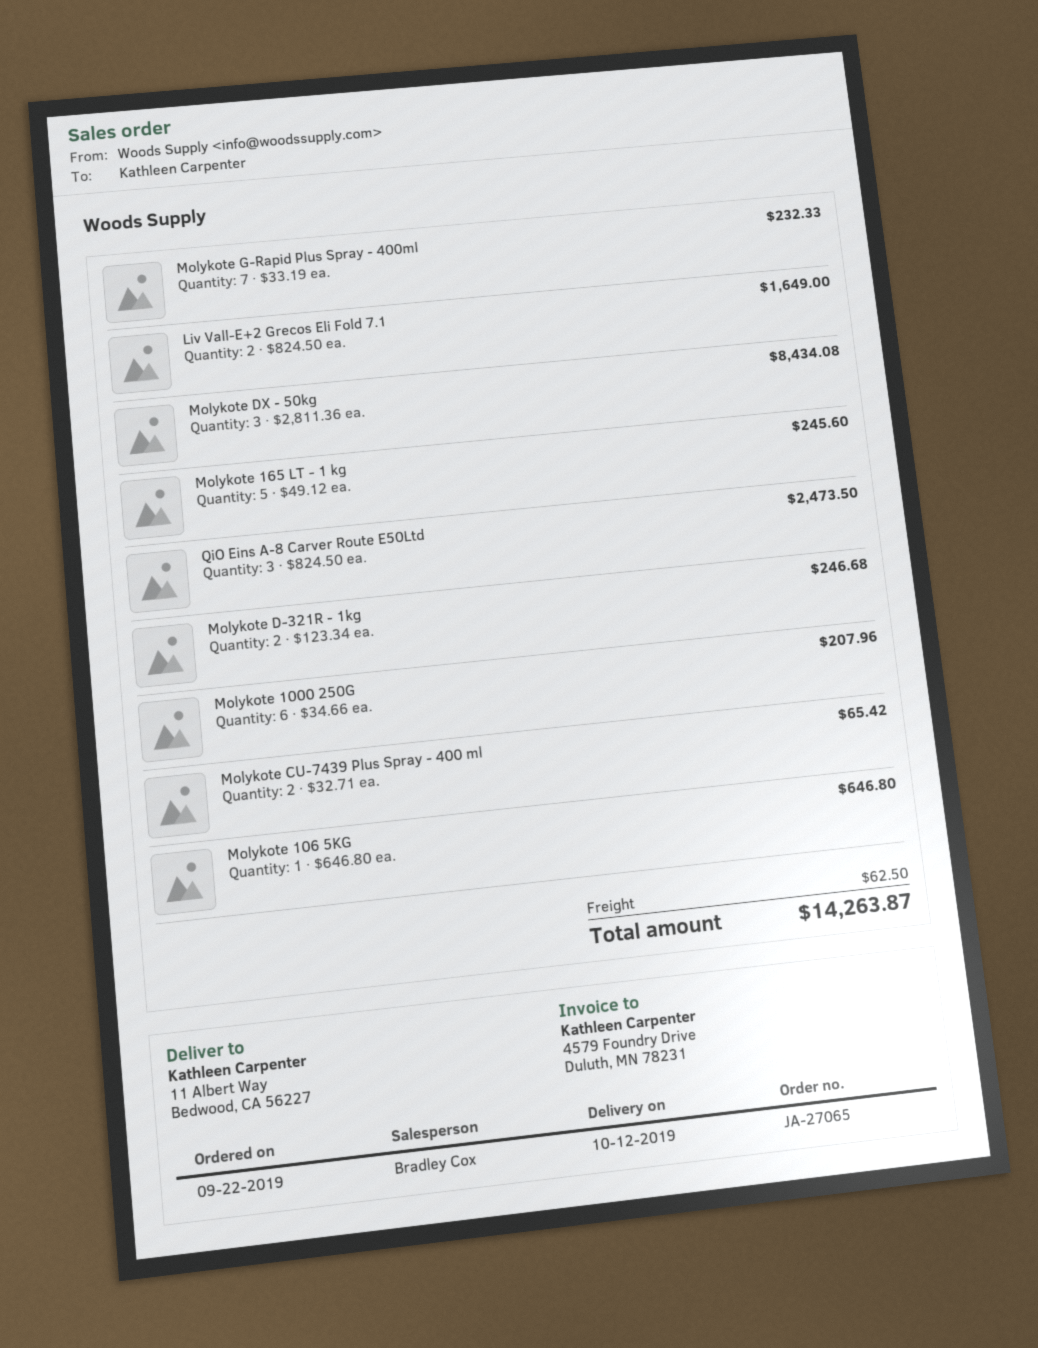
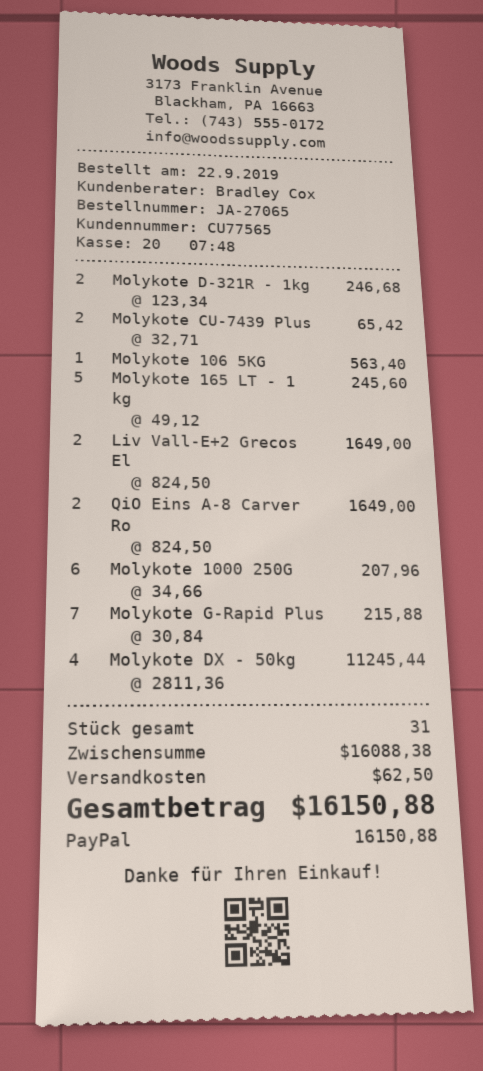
Molykote G-Rapid Plus Spray - 400ml: 7 x 33.19 = 232.33 -> 7 x 30.84 = 215.88
Molykote DX - 50kg: 3 x 2811.36 = 8434.08 -> 4 x 2811.36 = 11245.44
QiO Eins A-8 Carver Route E50Ltd: 3 x 824.50 = 2473.50 -> 2 x 824.50 = 1649.00
Molykote 106 5KG: 1 x 646.80 = 646.80 -> 1 x 563.40 = 563.40
total: 14263.87 -> 16150.88

